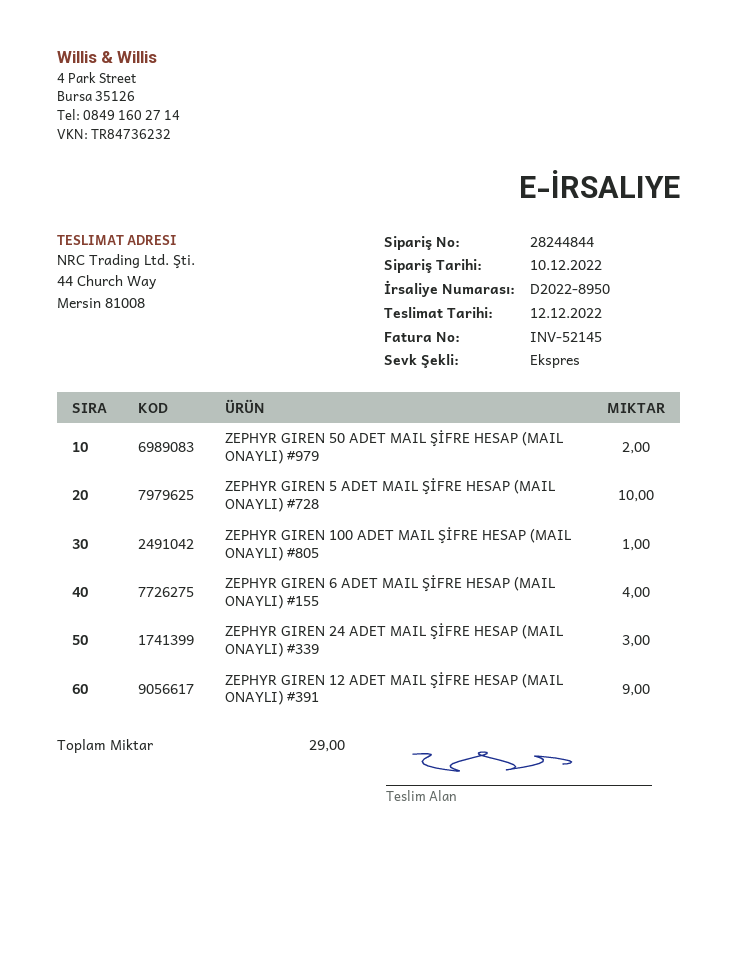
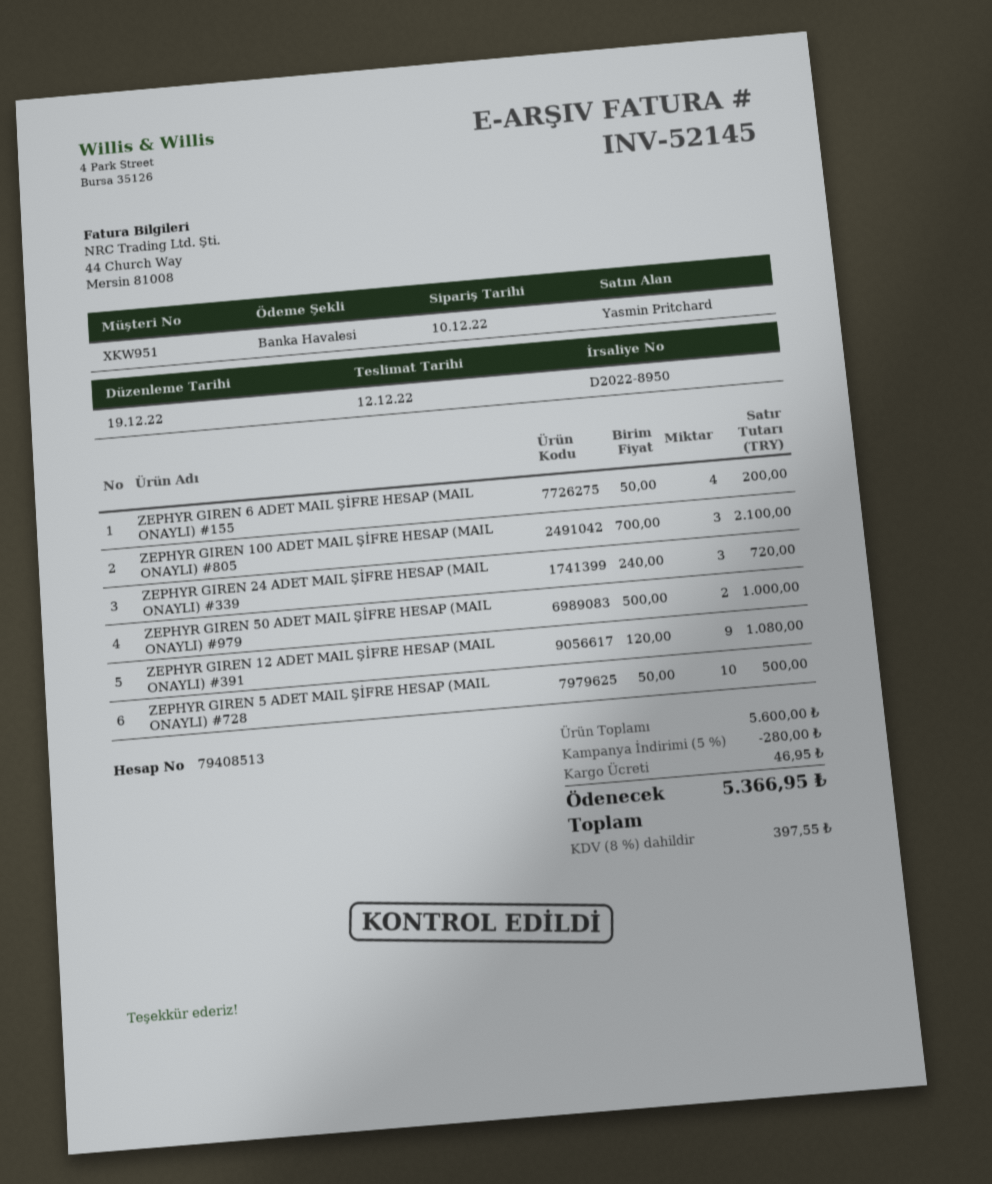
ZEPHYR GIREN 100 ADET MAIL ŞİFRE HESAP (MAIL ONAYLI) #805: 1 -> 3

